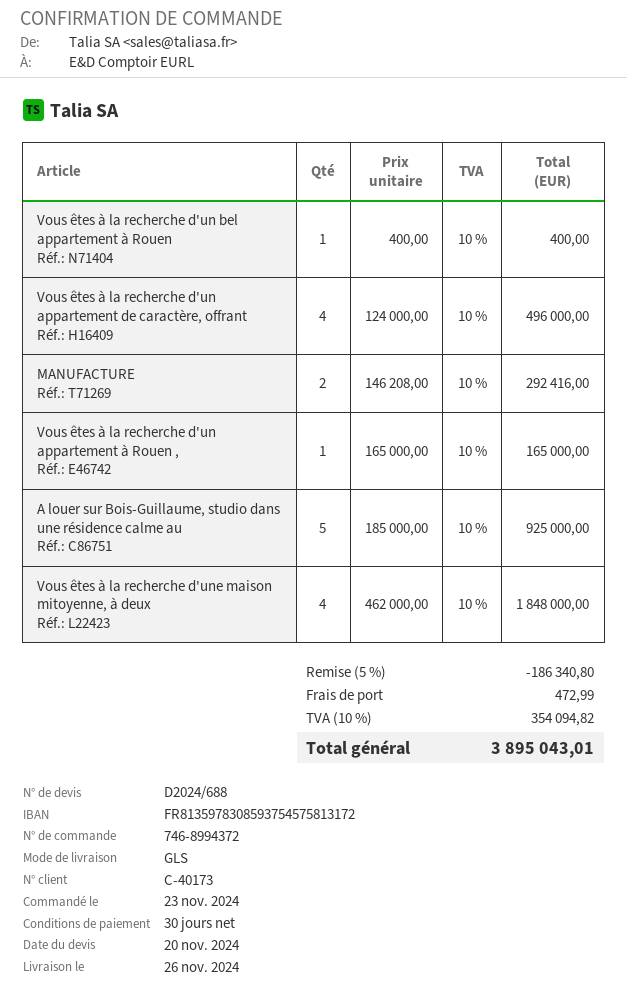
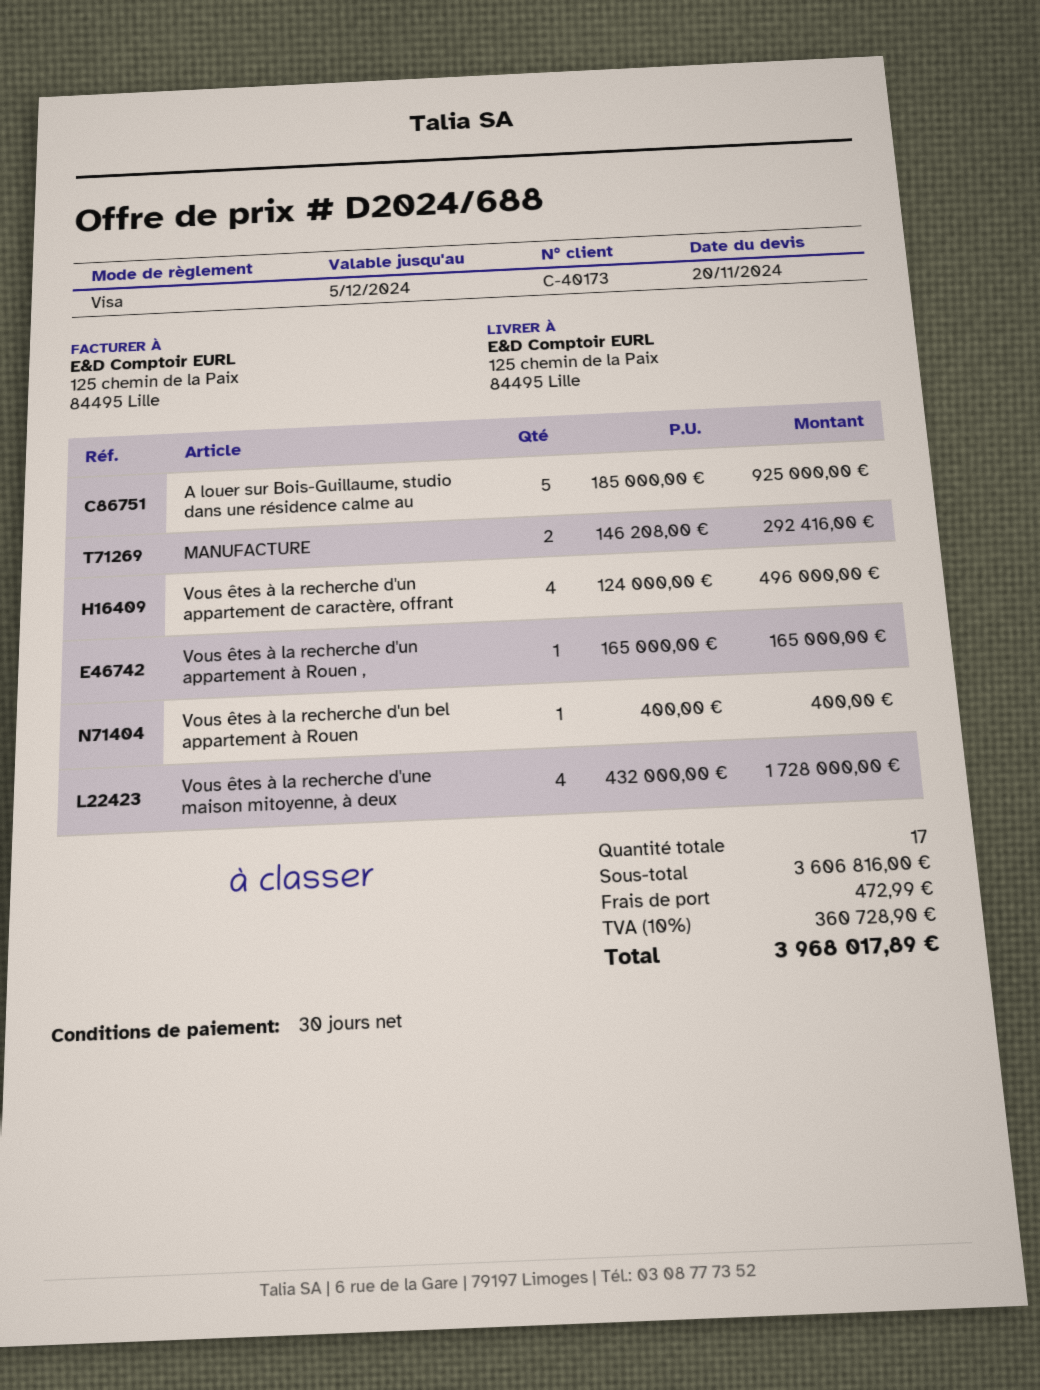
Vous êtes à la recherche d'une maison mitoyenne, à deux: 4 x 462000.00 = 1848000.00 -> 4 x 432000.00 = 1728000.00
discount: 5% = 186340.80 -> none
tax: 10% = 354094.82 -> 10% = 360728.90
total: 3895043.01 -> 3968017.89

